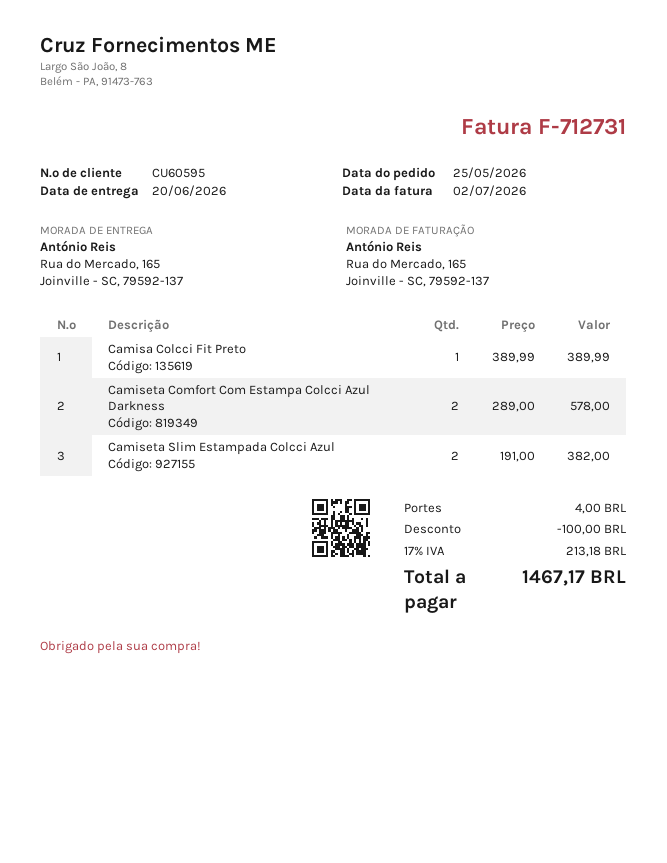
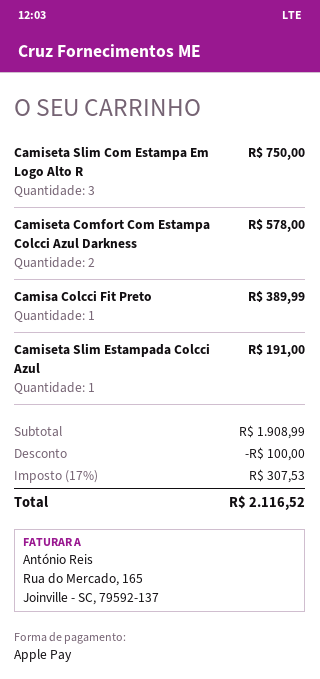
Camiseta Slim Estampada Colcci Azul: 2 for 382.00 -> 1 for 191.00
Camiseta Slim Com Estampa Em Logo Alto R: none -> 3 for 750.00
shipping: 4.00 -> none
tax: 17% = 213.18 -> 17% = 307.53
total: 1467.17 -> 2116.52

